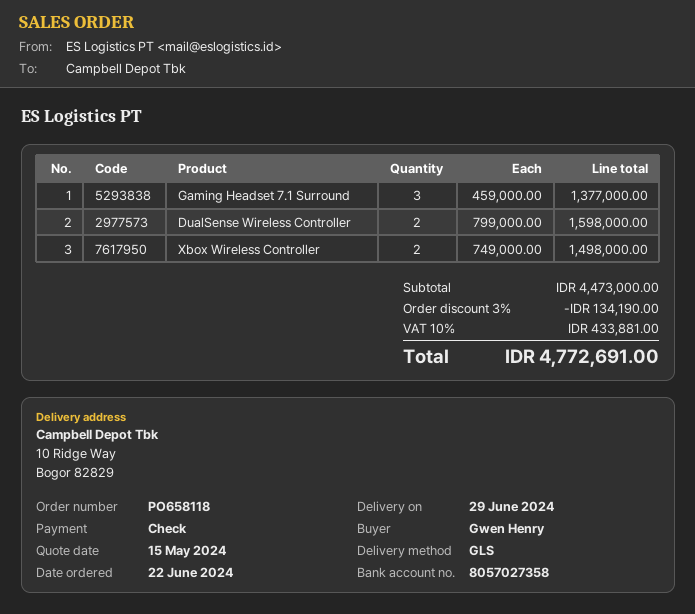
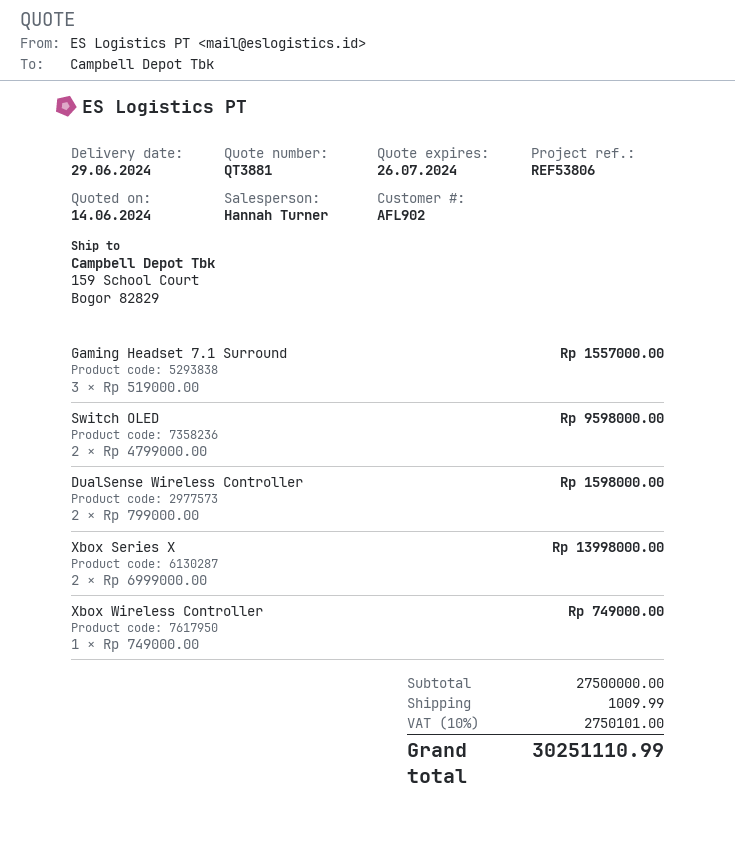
quote date: 2024-05-15 -> 2024-06-14
ship to: 10 Ridge Way, Bogor 82829 -> 159 School Court, Bogor 82829
Gaming Headset 7.1 Surround: 3 x 459000.00 = 1377000.00 -> 3 x 519000.00 = 1557000.00
Xbox Wireless Controller: 2 x 749000.00 = 1498000.00 -> 1 x 749000.00 = 749000.00
Switch OLED: none -> 2 x 4799000.00 = 9598000.00
Xbox Series X: none -> 2 x 6999000.00 = 13998000.00
subtotal: 4473000.00 -> 27500000.00
discount: 3% = 134190.00 -> none
shipping: none -> 1009.99
tax: 10% = 433881.00 -> 10% = 2750101.00
total: 4772691.00 -> 30251110.99

